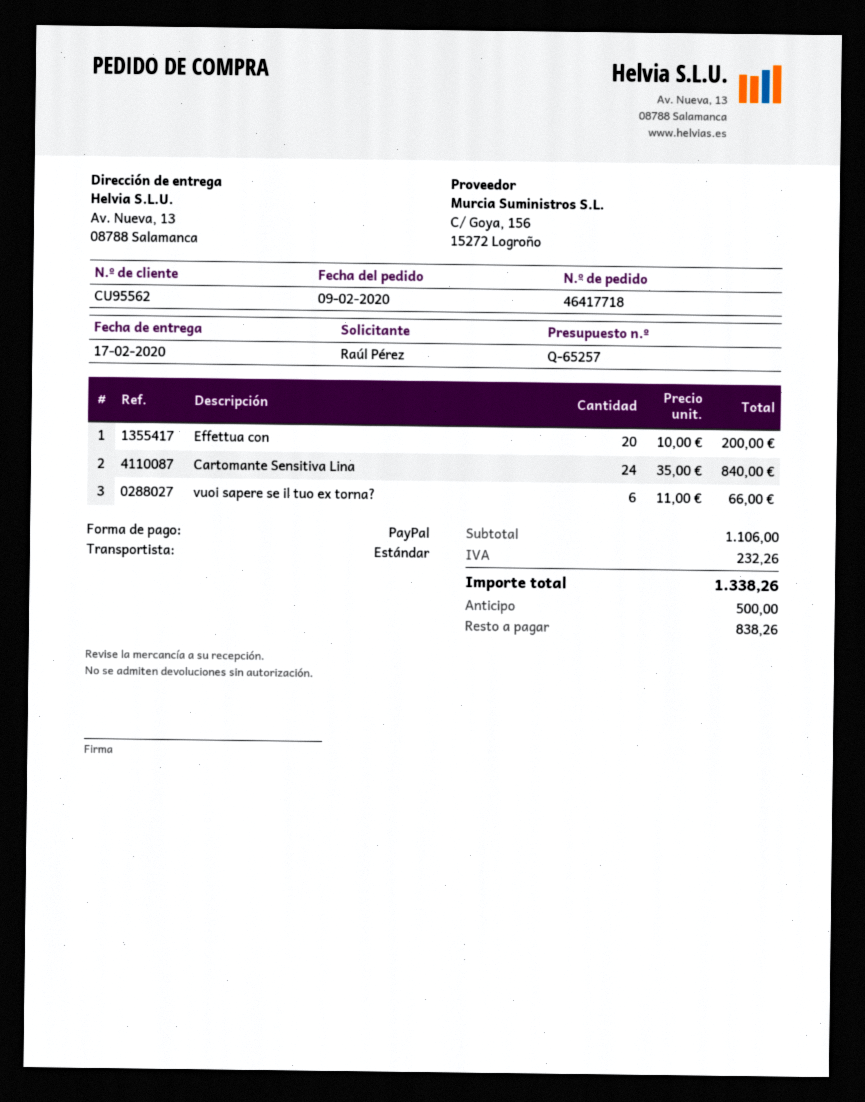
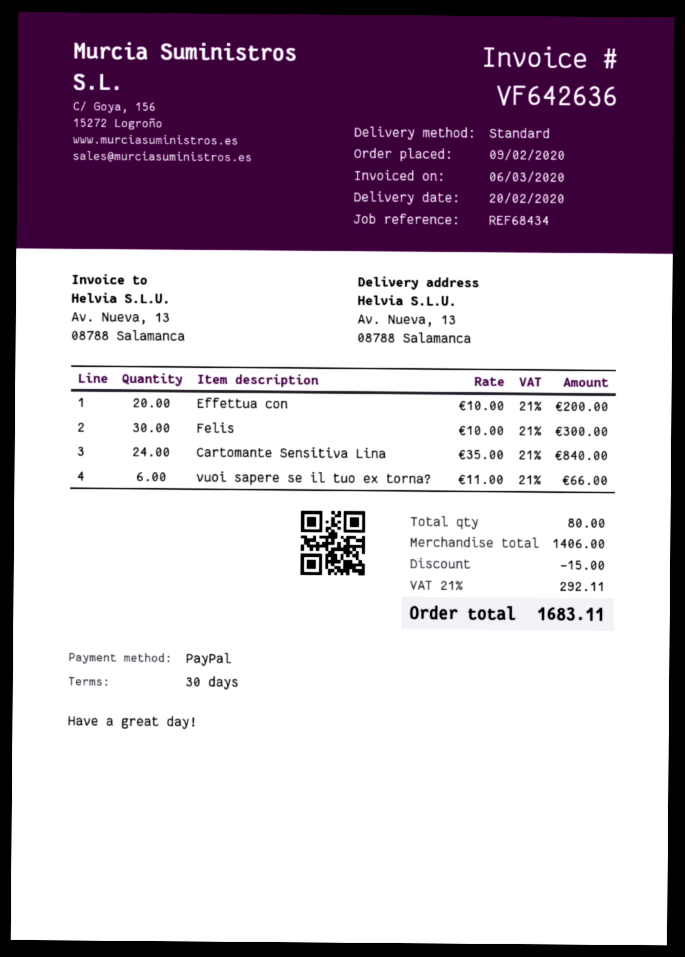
delivery date: 2020-02-17 -> 2020-02-20
Felis: none -> 30 x 10.00 = 300.00
subtotal: 1106.00 -> 1406.00
discount: none -> 15.00
tax: 232.26 -> 292.11
total: 1338.26 -> 1683.11

